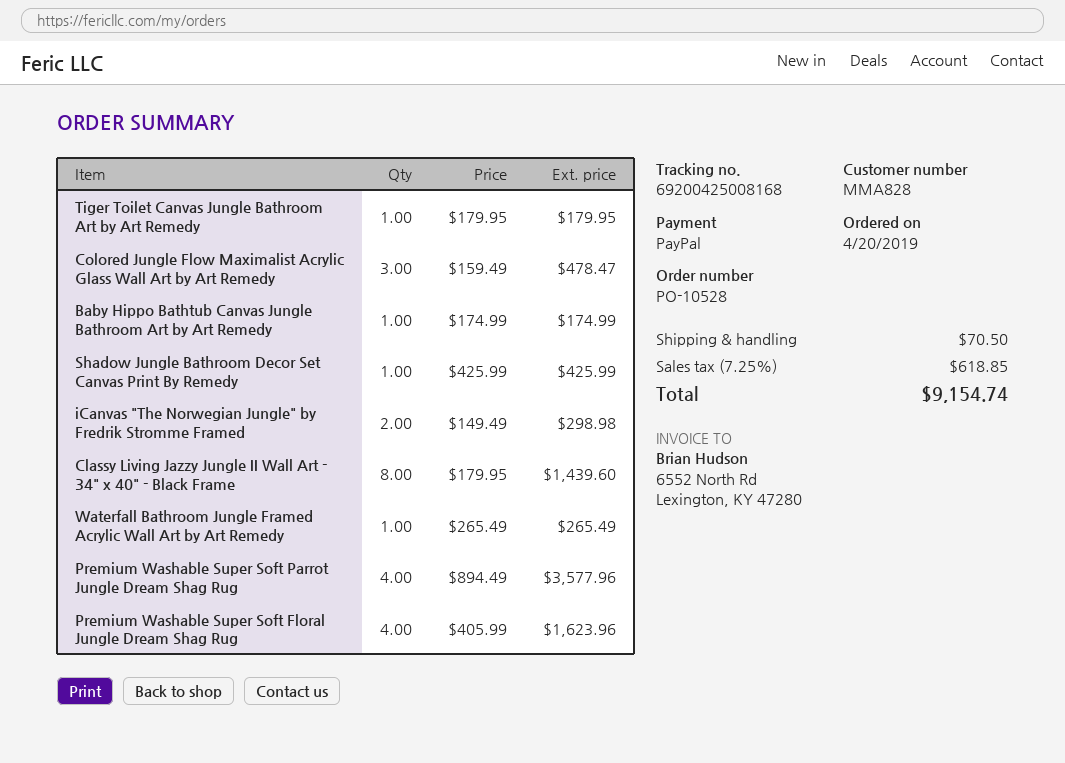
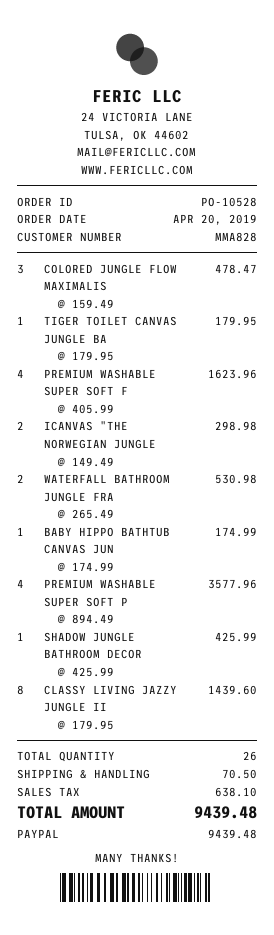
Waterfall Bathroom Jungle Framed Acrylic Wall Art by Art Remedy: 1 x 265.49 = 265.49 -> 2 x 265.49 = 530.98
tax: 618.85 -> 638.10
total: 9154.74 -> 9439.48

